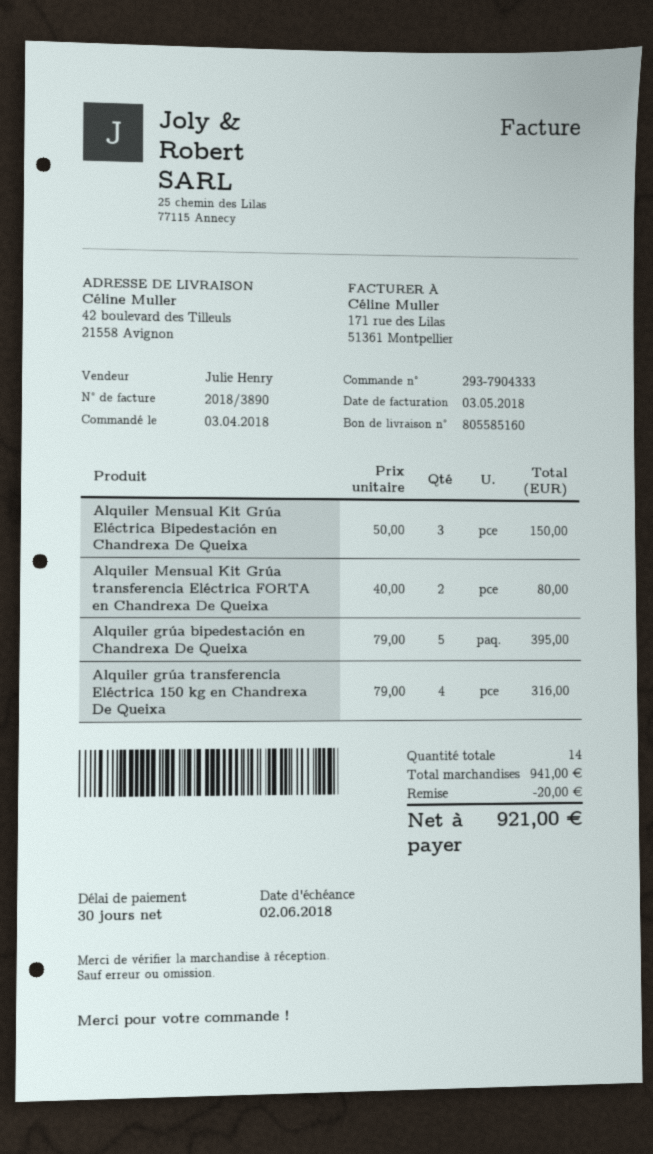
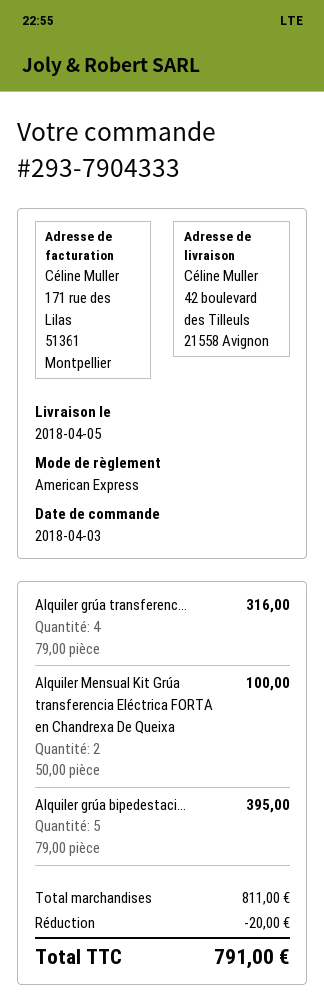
Alquiler Mensual Kit Grúa Eléctrica Bipedestación en Chandrexa De Queixa: 3 x 50.00 = 150.00 -> none
Alquiler Mensual Kit Grúa transferencia Eléctrica FORTA en Chandrexa De Queixa: 2 x 40.00 = 80.00 -> 2 x 50.00 = 100.00
subtotal: 941.00 -> 811.00
total: 921.00 -> 791.00

